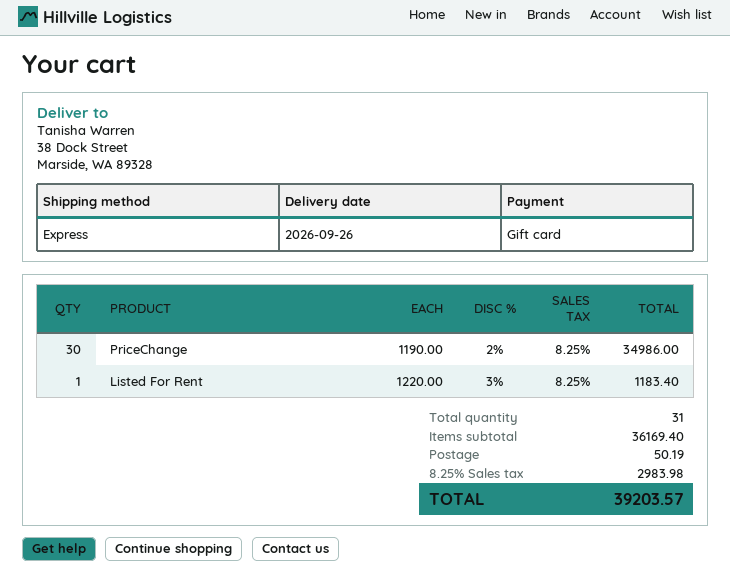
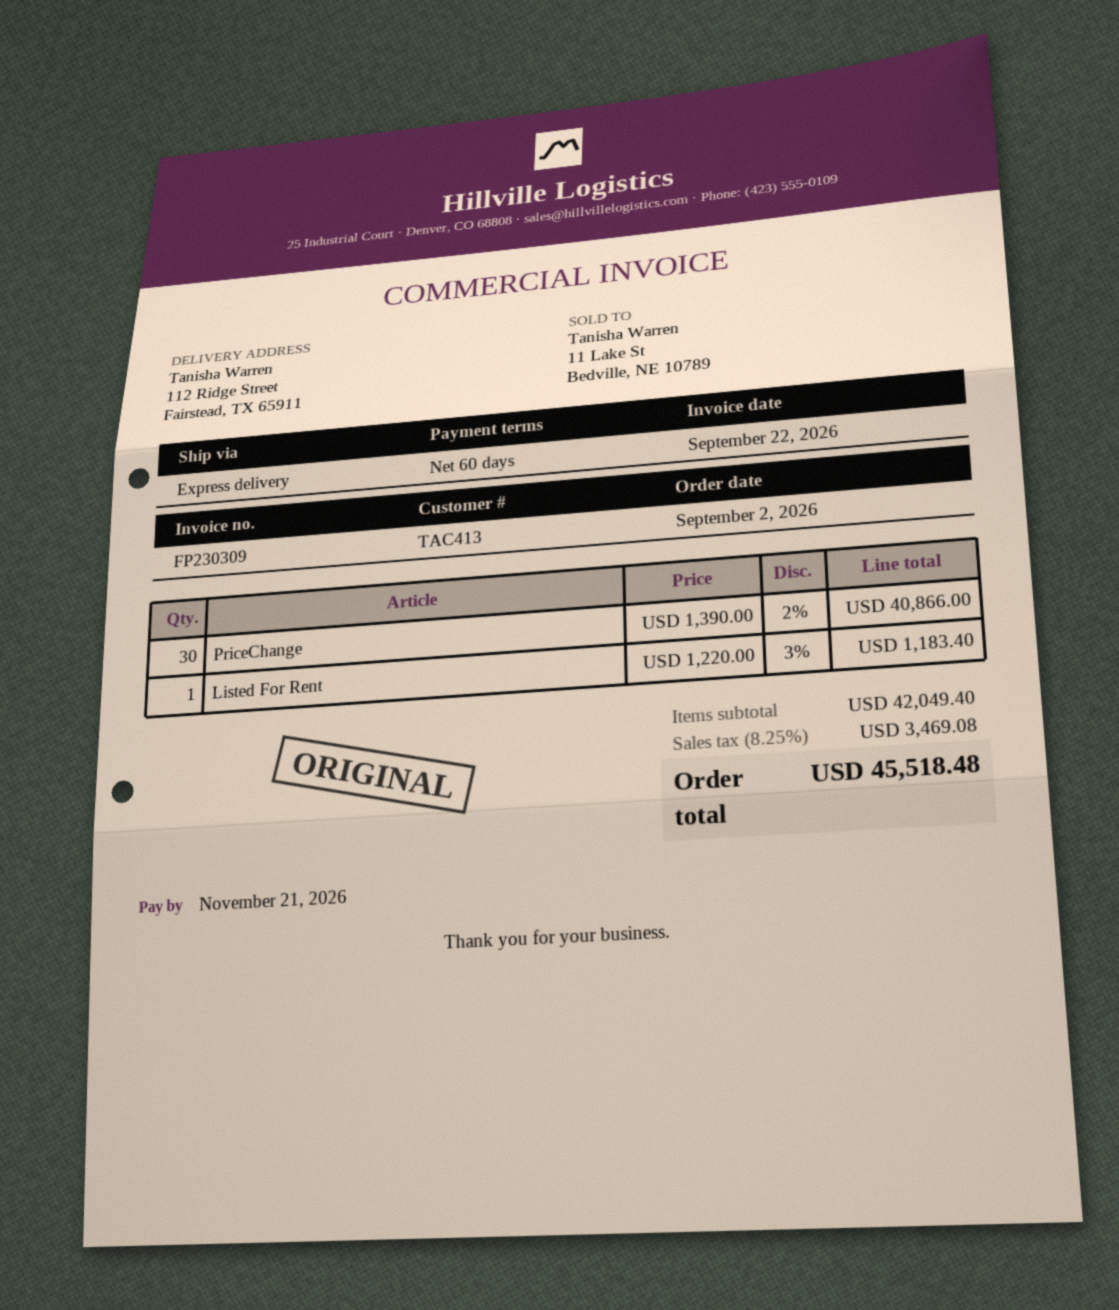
ship to: 38 Dock Street, Marside, WA 89328 -> 112 Ridge Street, Fairstead, TX 65911
PriceChange: 30 x 1190.00 - 2% = 34986.00 -> 30 x 1390.00 - 2% = 40866.00
subtotal: 36169.40 -> 42049.40
shipping: 50.19 -> none
tax: 8.25% = 2983.98 -> 8.25% = 3469.08
total: 39203.57 -> 45518.48

